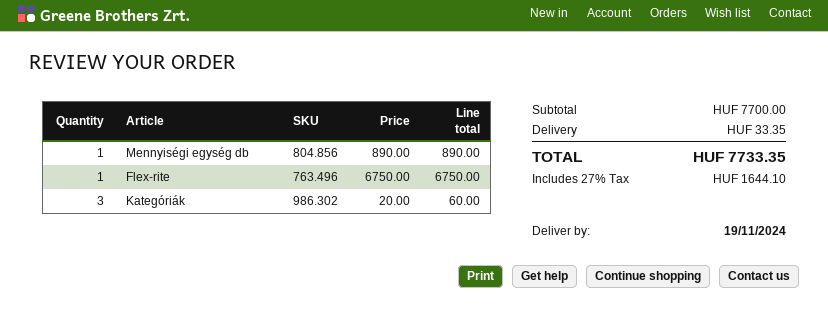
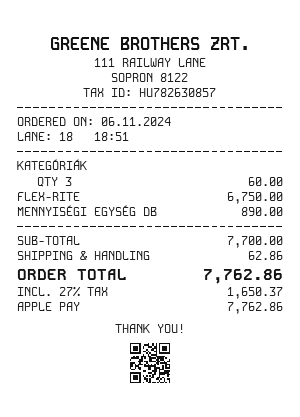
shipping: 33.35 -> 62.86
tax: 27% = 1644.10 -> 27% = 1650.37
total: 7733.35 -> 7762.86

